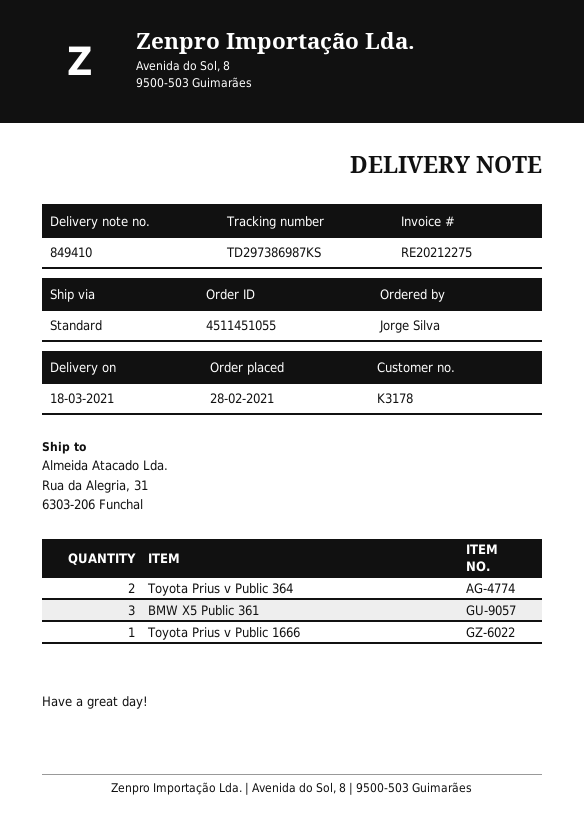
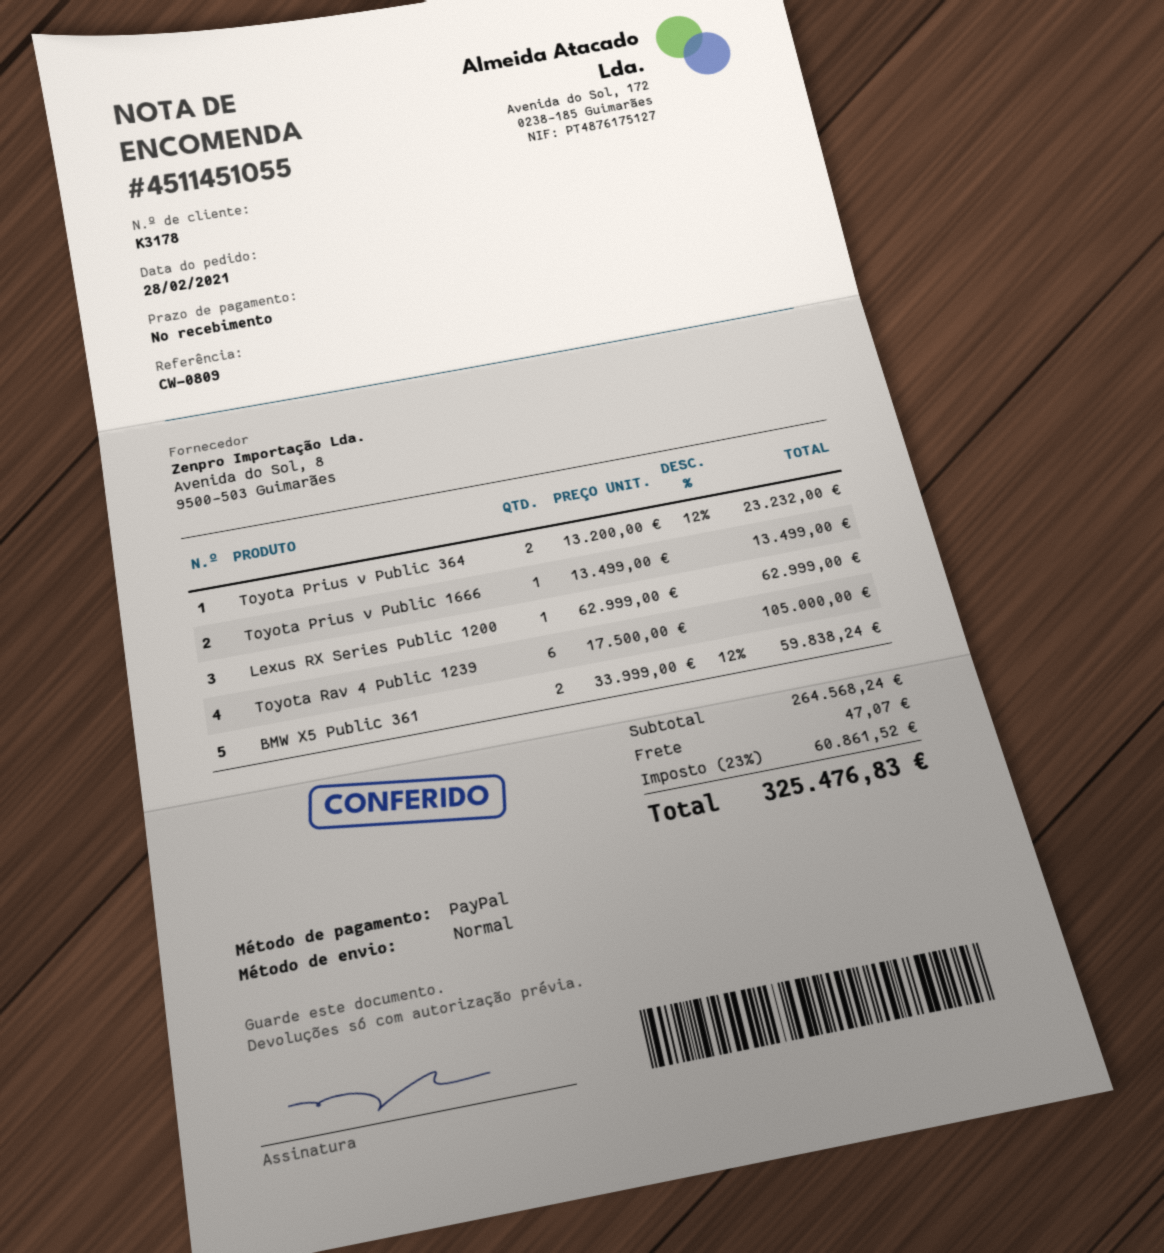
BMW X5 Public 361: 3 -> 2
Lexus RX Series Public 1200: none -> 1
Toyota Rav 4 Public 1239: none -> 6

